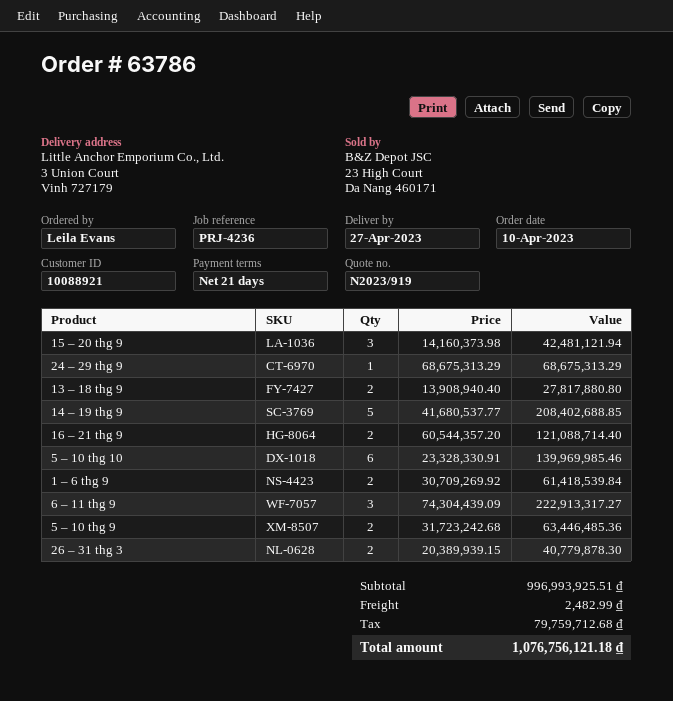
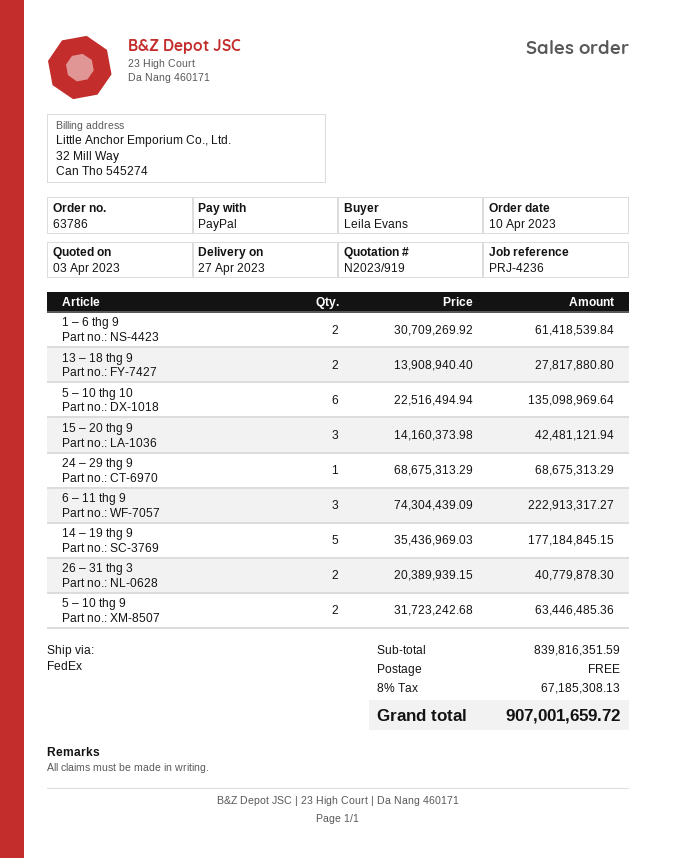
14 – 19 thg 9: 5 x 41680537.77 = 208402688.85 -> 5 x 35436969.03 = 177184845.15
16 – 21 thg 9: 2 x 60544357.20 = 121088714.40 -> none
5 – 10 thg 10: 6 x 23328330.91 = 139969985.46 -> 6 x 22516494.94 = 135098969.64
subtotal: 996993925.51 -> 839816351.59
shipping: 2482.99 -> 0.00
tax: 79759712.68 -> 67185308.13
total: 1076756121.18 -> 907001659.72

